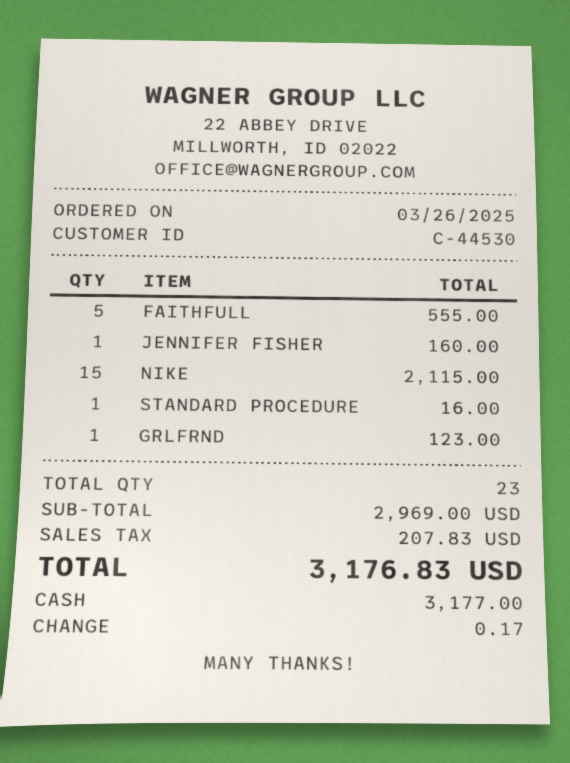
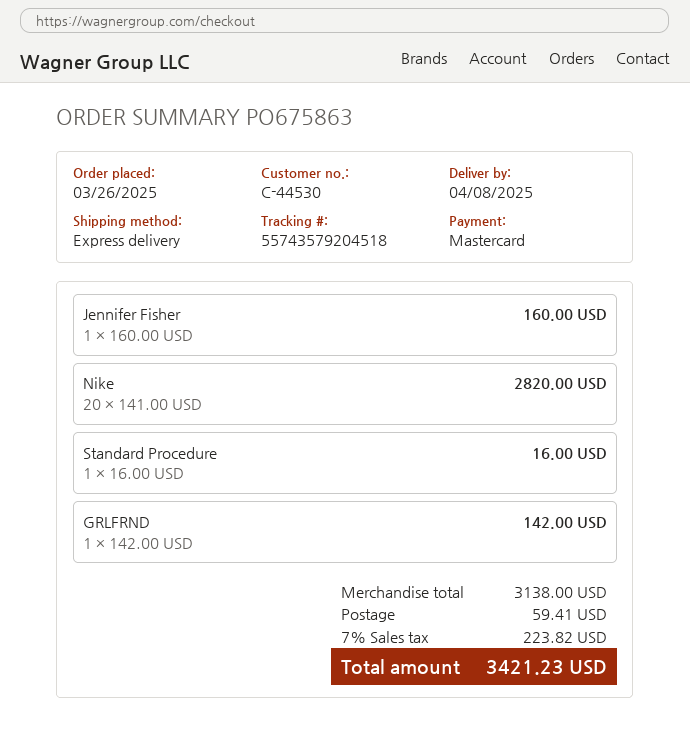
payment method: cash -> Mastercard
FAITHFULL: 5 for 555.00 -> none
NIKE: 15 for 2115.00 -> 20 for 2820.00
GRLFRND: 1 for 123.00 -> 1 for 142.00
subtotal: 2969.00 -> 3138.00
shipping: none -> 59.41
tax: 207.83 -> 223.82
total: 3176.83 -> 3421.23

